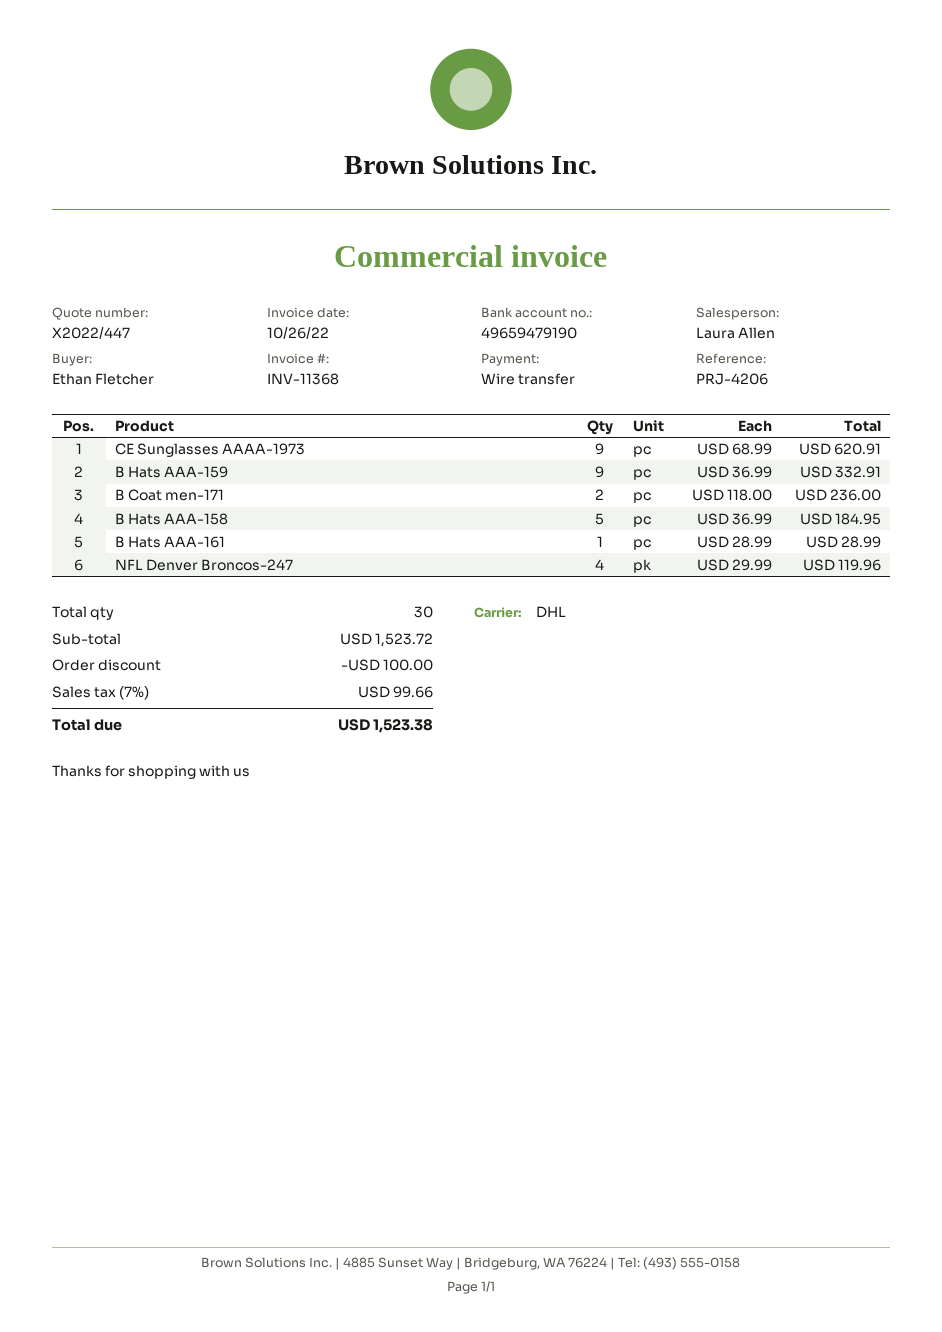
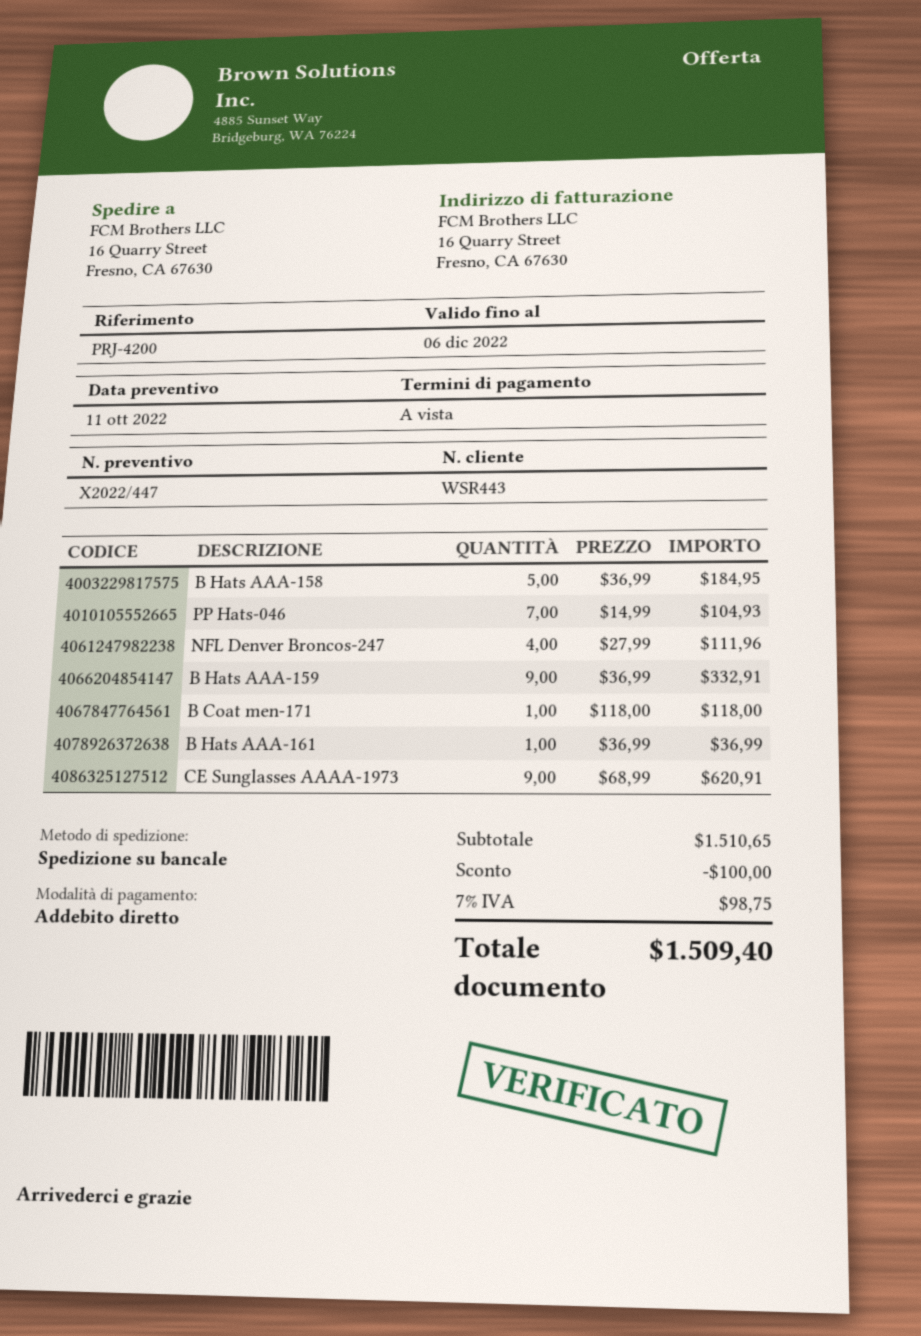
reference: PRJ-4206 -> PRJ-4200
payment method: bank transfer -> direct debit
shipping method: DHL -> pallet freight
B Coat men-171: 2 x 118.00 = 236.00 -> 1 x 118.00 = 118.00
B Hats AAA-161: 1 x 28.99 = 28.99 -> 1 x 36.99 = 36.99
NFL Denver Broncos-247: 4 x 29.99 = 119.96 -> 4 x 27.99 = 111.96
PP Hats-046: none -> 7 x 14.99 = 104.93
subtotal: 1523.72 -> 1510.65
tax: 7% = 99.66 -> 7% = 98.75
total: 1523.38 -> 1509.40

